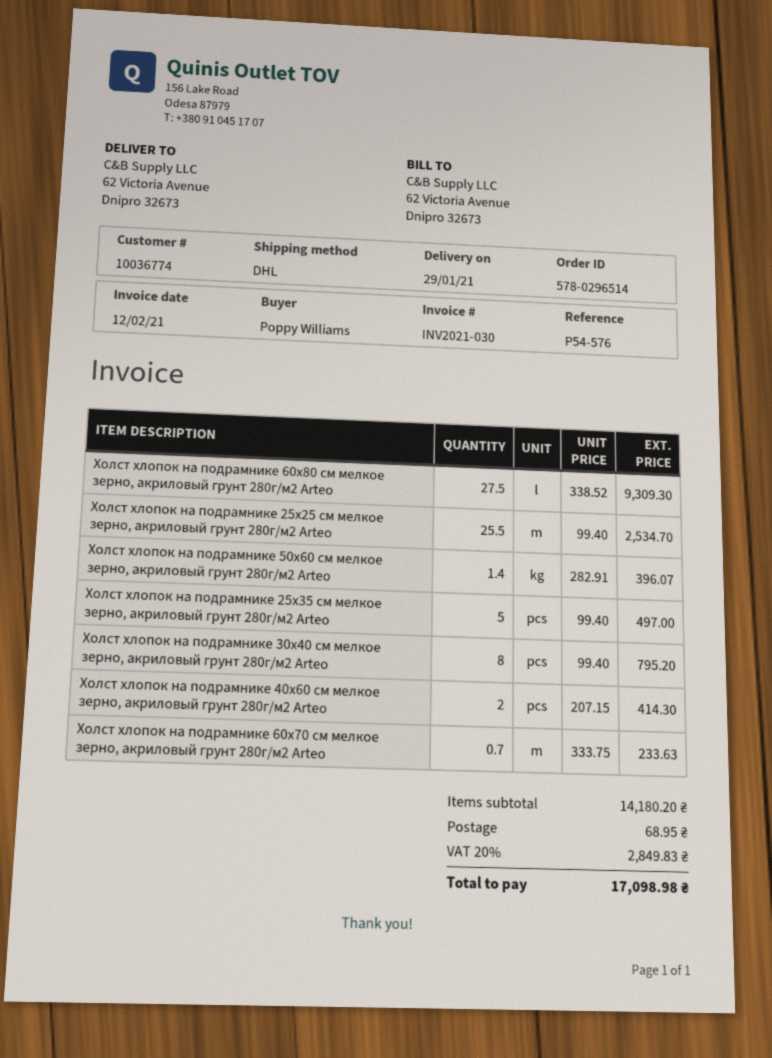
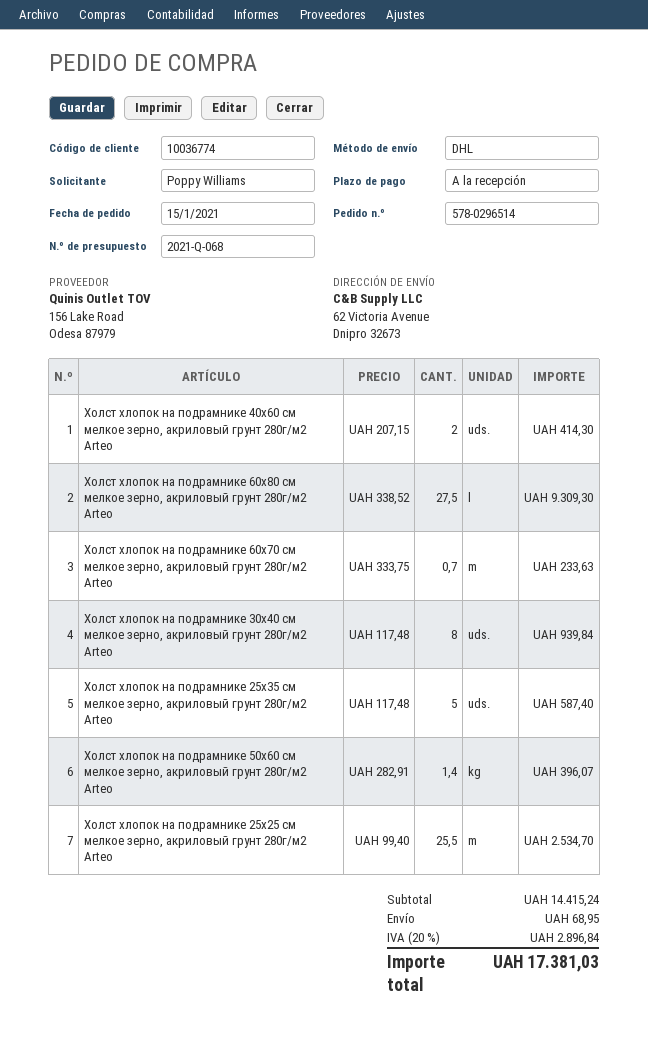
Холст хлопок на подрамнике 25x35 см мелкое зерно, акриловый грунт 280г/м2 Arteo: 5 x 99.40 = 497.00 -> 5 x 117.48 = 587.40
Холст хлопок на подрамнике 30x40 см мелкое зерно, акриловый грунт 280г/м2 Arteo: 8 x 99.40 = 795.20 -> 8 x 117.48 = 939.84
subtotal: 14180.20 -> 14415.24
tax: 20% = 2849.83 -> 20% = 2896.84
total: 17098.98 -> 17381.03

